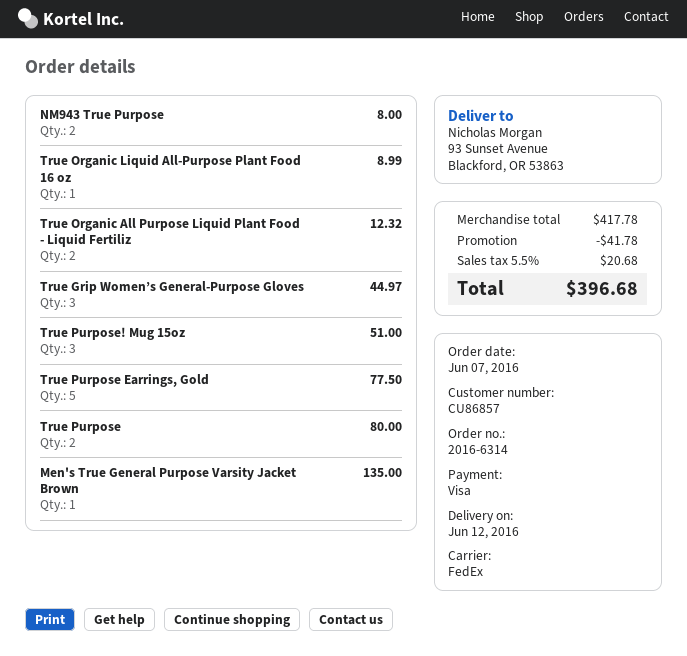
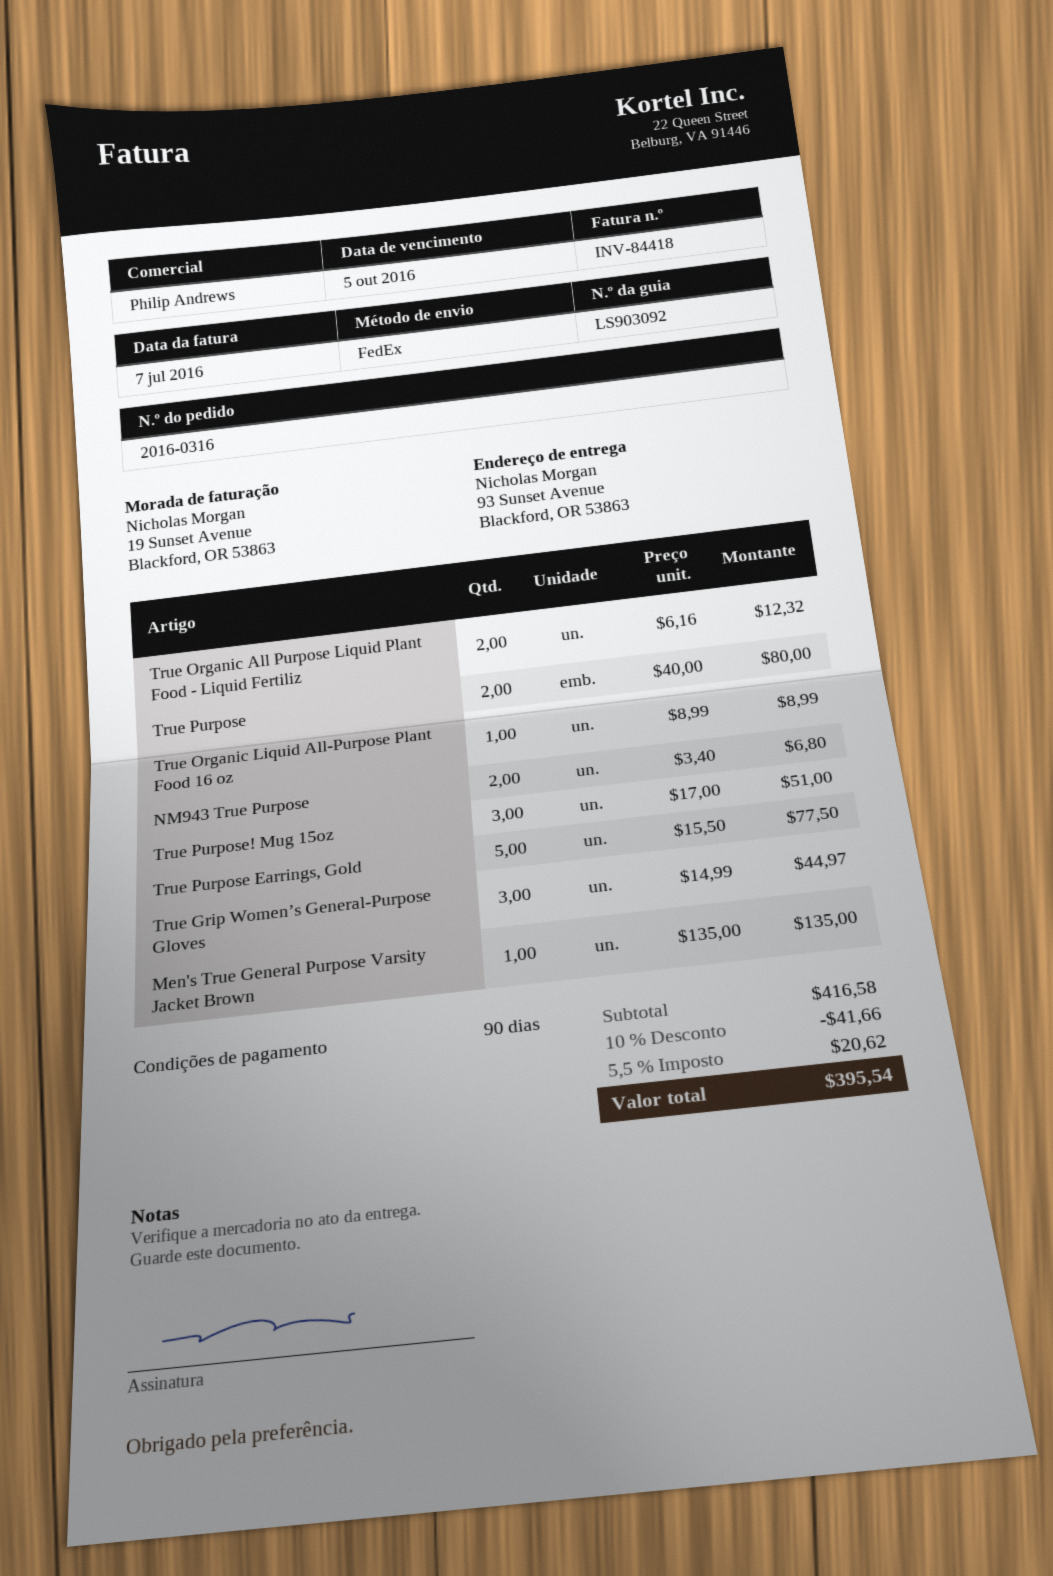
order number: 2016-6314 -> 2016-0316
NM943 True Purpose: 2 for 8.00 -> 2 for 6.80
subtotal: 417.78 -> 416.58
discount: 41.78 -> 41.66
tax: 5.5% = 20.68 -> 5.5% = 20.62
total: 396.68 -> 395.54

